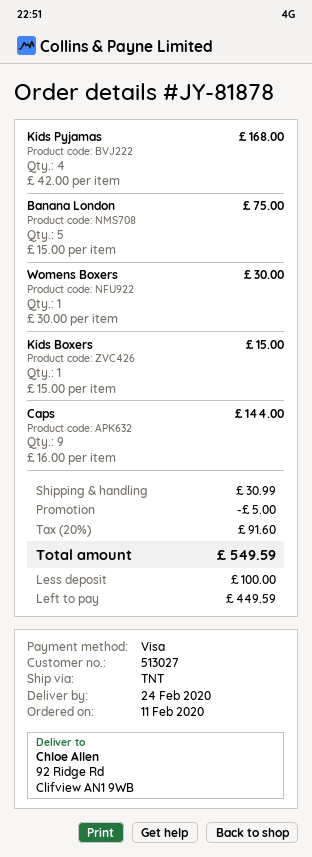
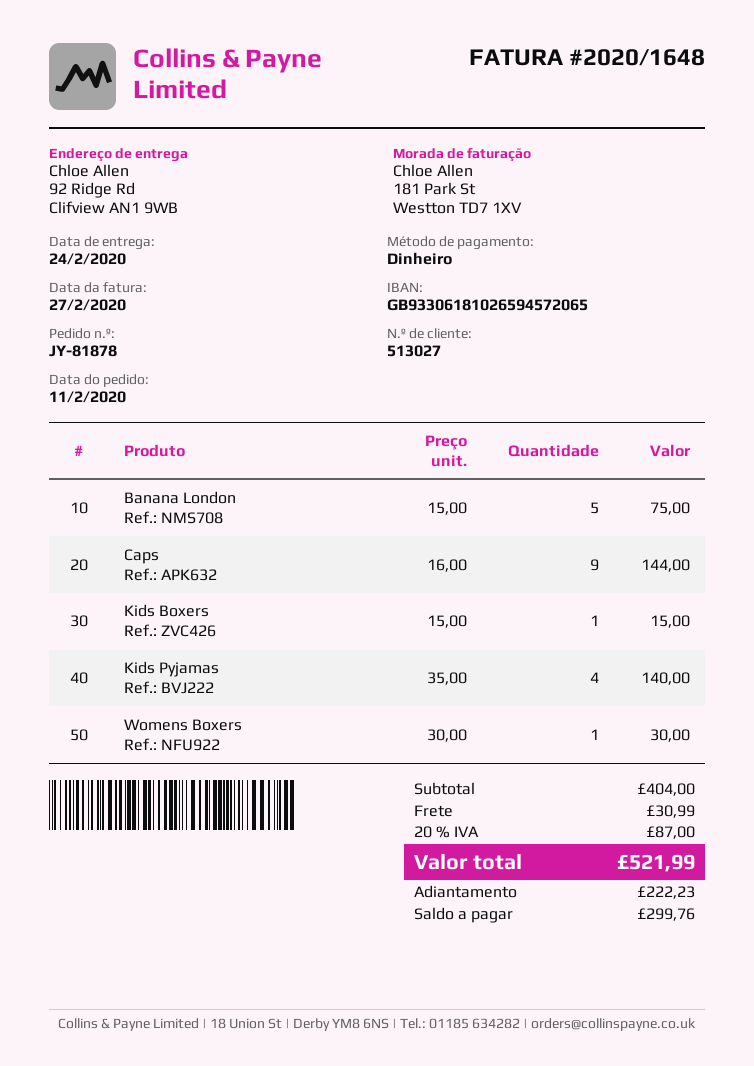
payment method: Visa -> cash
Kids Pyjamas: 4 x 42.00 = 168.00 -> 4 x 35.00 = 140.00
discount: 5.00 -> none
tax: 20% = 91.60 -> 20% = 87.00
total: 549.59 -> 521.99
deposit: 100.00 -> 222.23
balance: 449.59 -> 299.76

